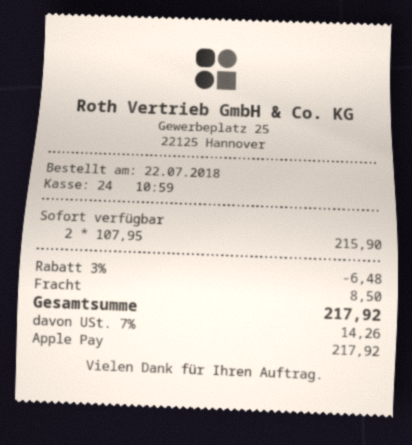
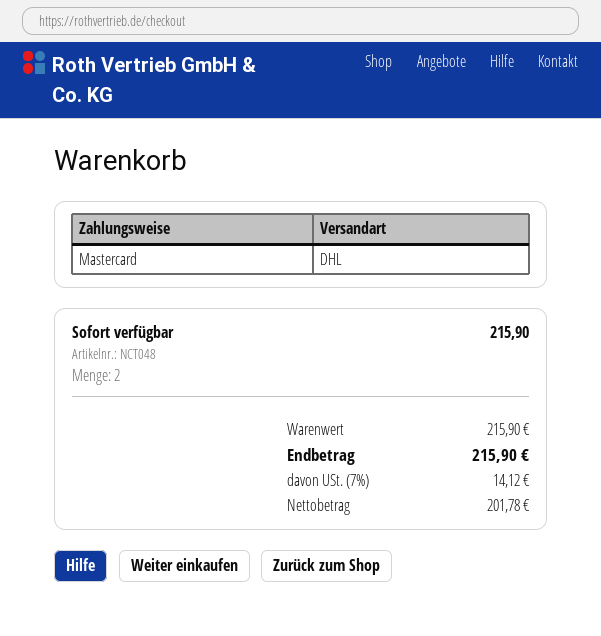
payment method: Apple Pay -> Mastercard
discount: 3% = 6.48 -> none
shipping: 8.50 -> none
tax: 7% = 14.26 -> 7% = 14.12
total: 217.92 -> 215.90

